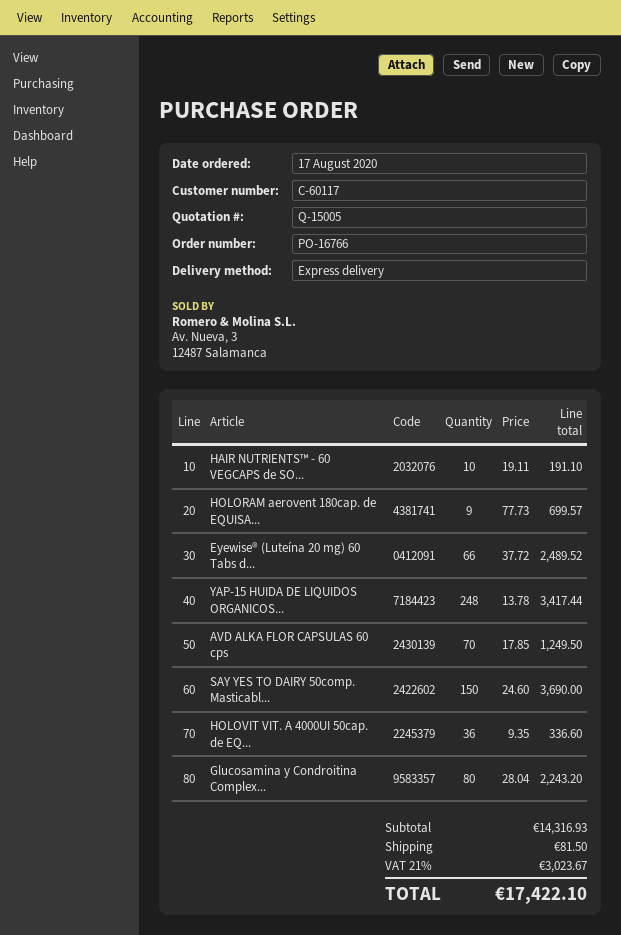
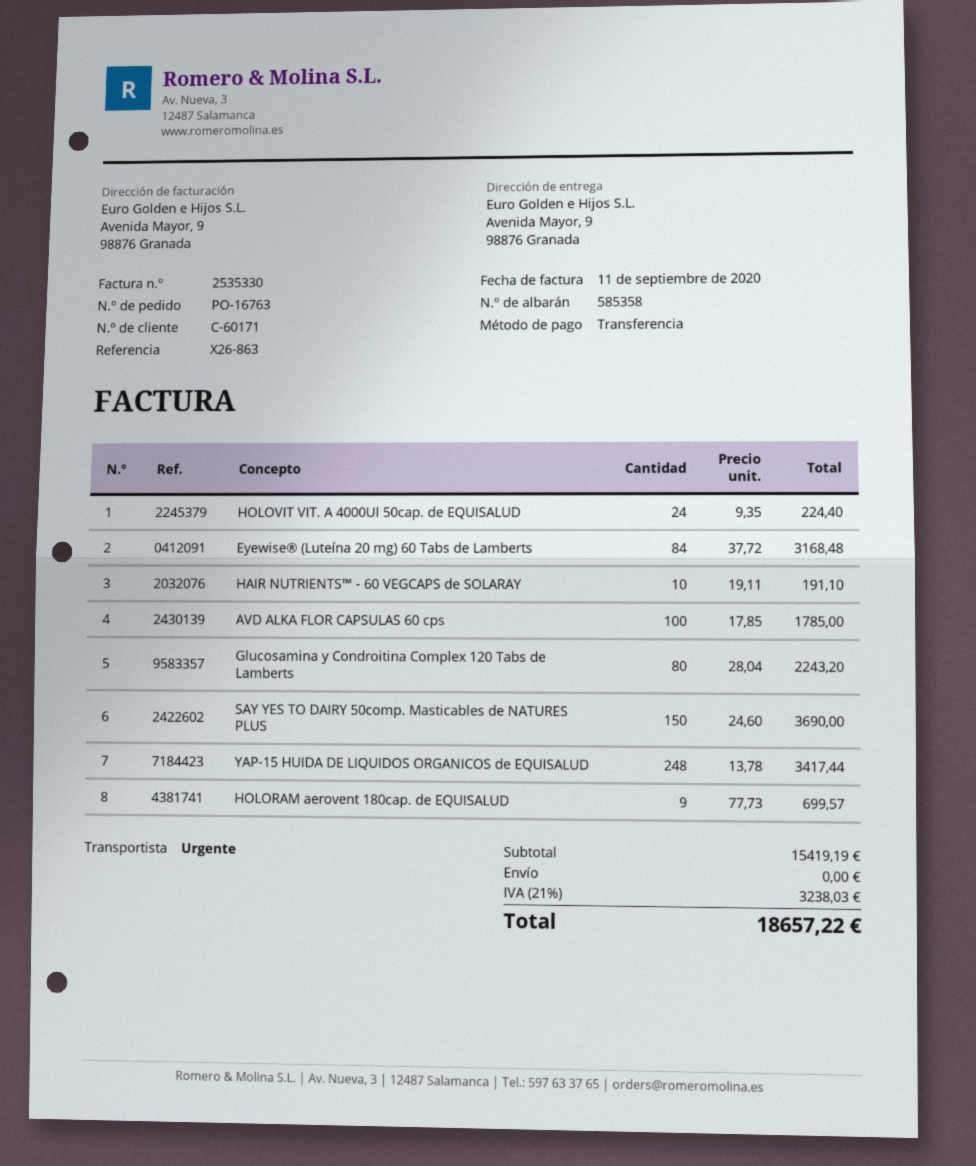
order number: PO-16766 -> PO-16763
customer number: C-60117 -> C-60171
Eyewise® (Luteína 20 mg) 60 Tabs d...: 66 x 37.72 = 2489.52 -> 84 x 37.72 = 3168.48
AVD ALKA FLOR CAPSULAS 60 cps: 70 x 17.85 = 1249.50 -> 100 x 17.85 = 1785.00
HOLOVIT VIT. A 4000UI 50cap. de EQ...: 36 x 9.35 = 336.60 -> 24 x 9.35 = 224.40
subtotal: 14316.93 -> 15419.19
shipping: 81.50 -> 0.00
tax: 21% = 3023.67 -> 21% = 3238.03
total: 17422.10 -> 18657.22

